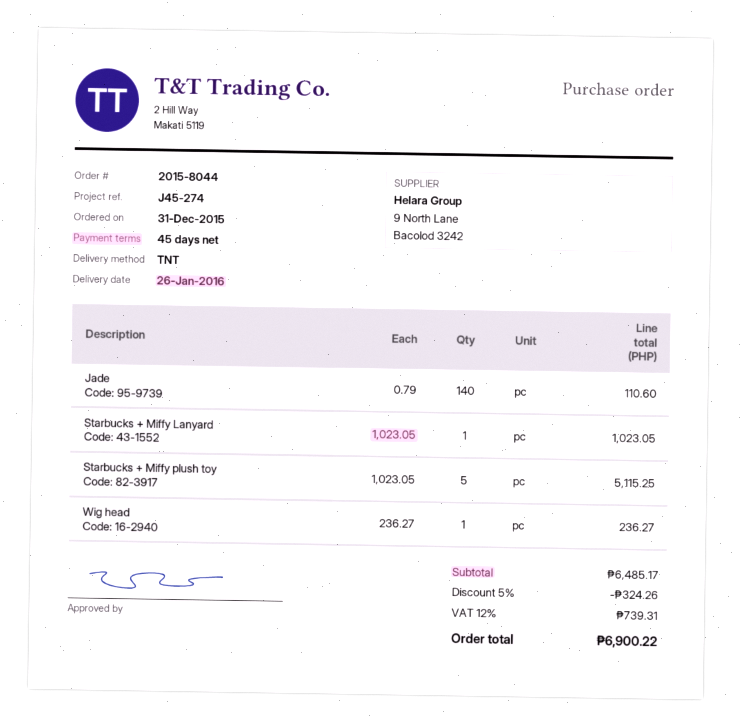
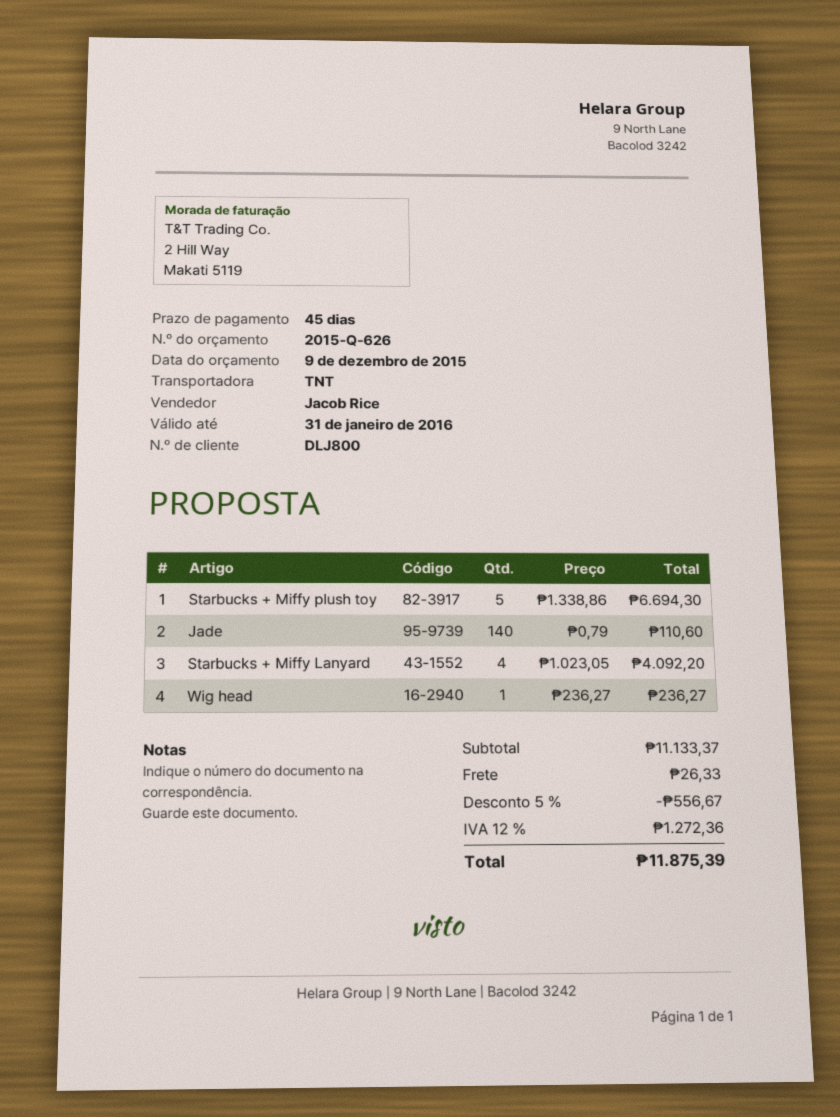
Starbucks + Miffy Lanyard: 1 x 1023.05 = 1023.05 -> 4 x 1023.05 = 4092.20
Starbucks + Miffy plush toy: 5 x 1023.05 = 5115.25 -> 5 x 1338.86 = 6694.30
subtotal: 6485.17 -> 11133.37
discount: 5% = 324.26 -> 5% = 556.67
shipping: none -> 26.33
tax: 12% = 739.31 -> 12% = 1272.36
total: 6900.22 -> 11875.39

